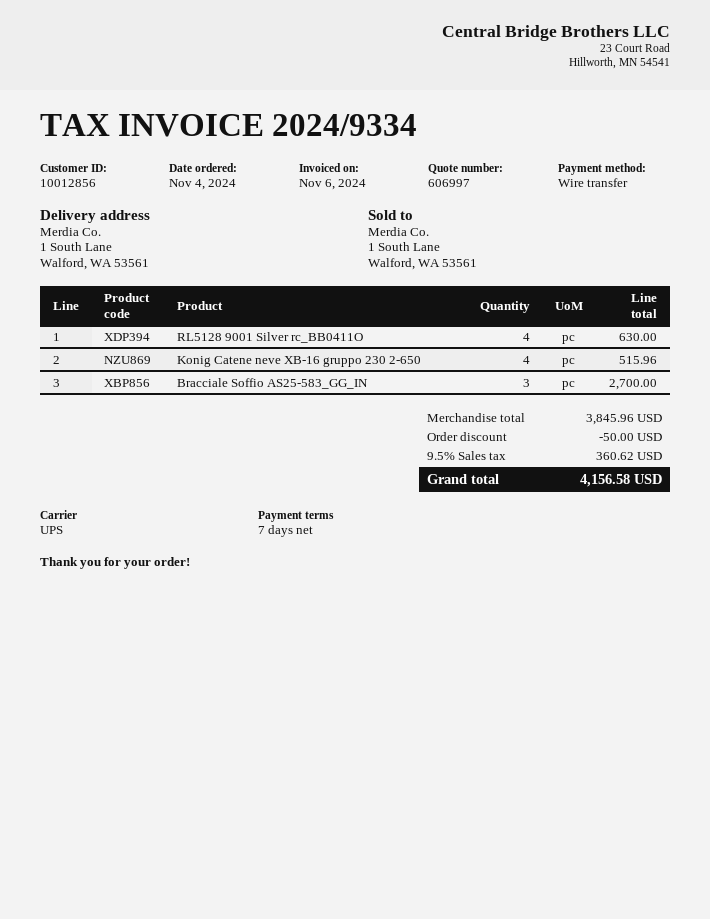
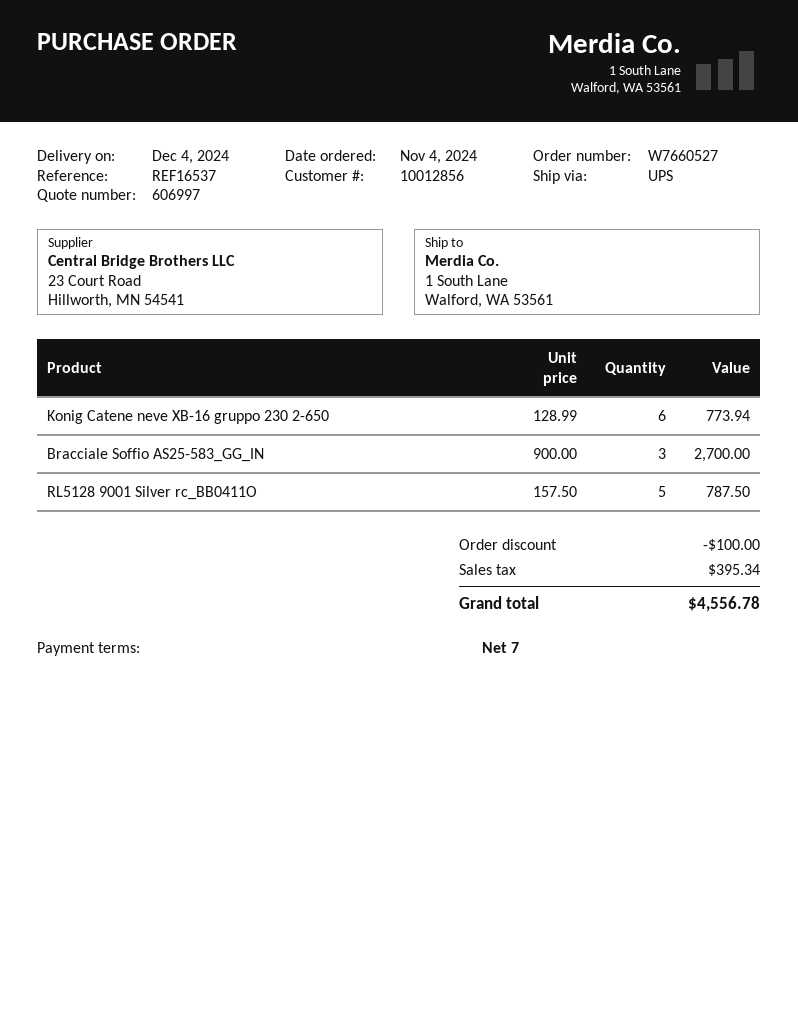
RL5128 9001 Silver rc_BB0411O: 4 for 630.00 -> 5 for 787.50
Konig Catene neve XB-16 gruppo 230 2-650: 4 for 515.96 -> 6 for 773.94
discount: 50.00 -> 100.00
tax: 360.62 -> 395.34
total: 4156.58 -> 4556.78

